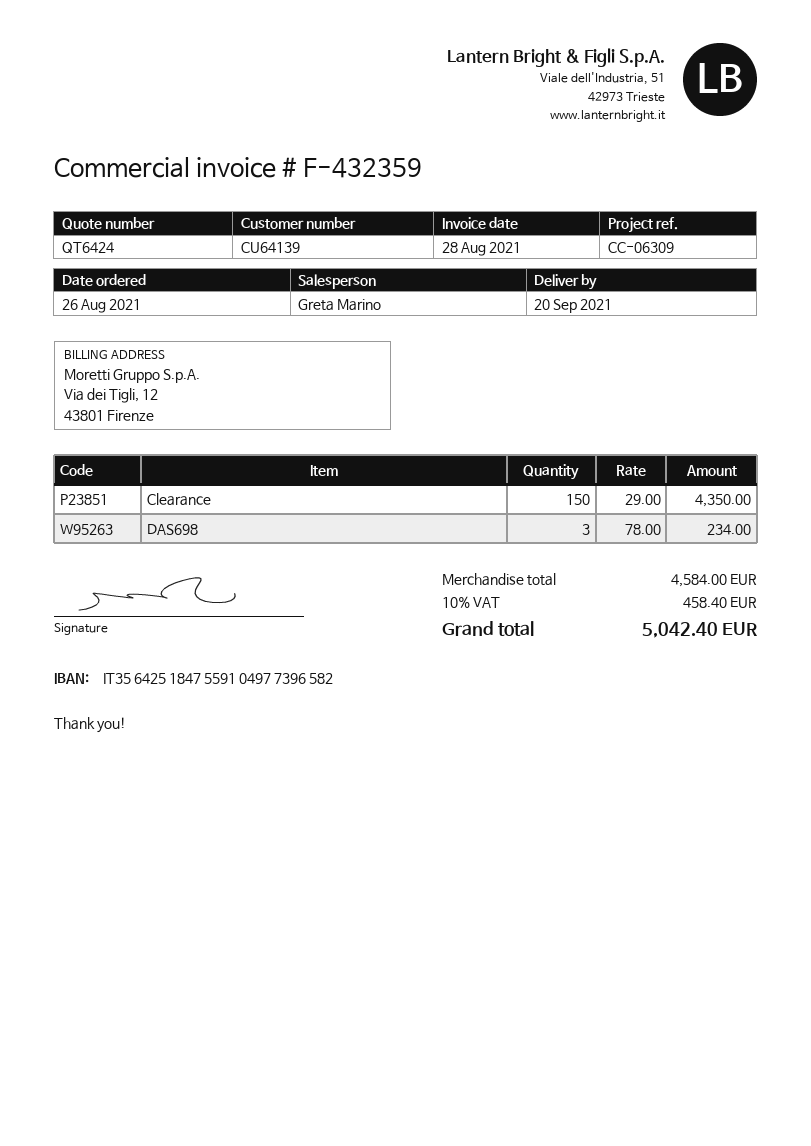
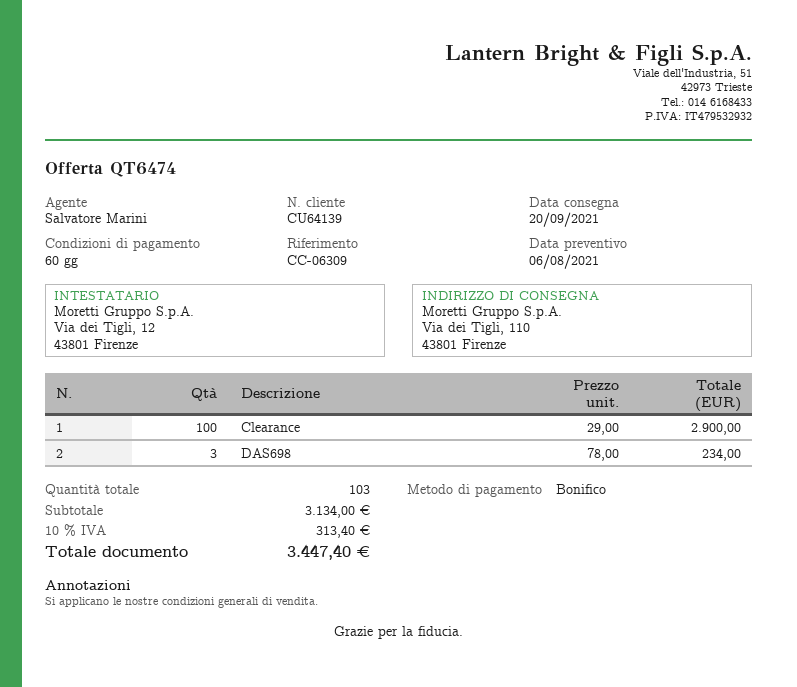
quote number: QT6424 -> QT6474
sales rep: Greta Marino -> Salvatore Marini
Clearance: 150 x 29.00 = 4350.00 -> 100 x 29.00 = 2900.00
subtotal: 4584.00 -> 3134.00
tax: 10% = 458.40 -> 10% = 313.40
total: 5042.40 -> 3447.40

